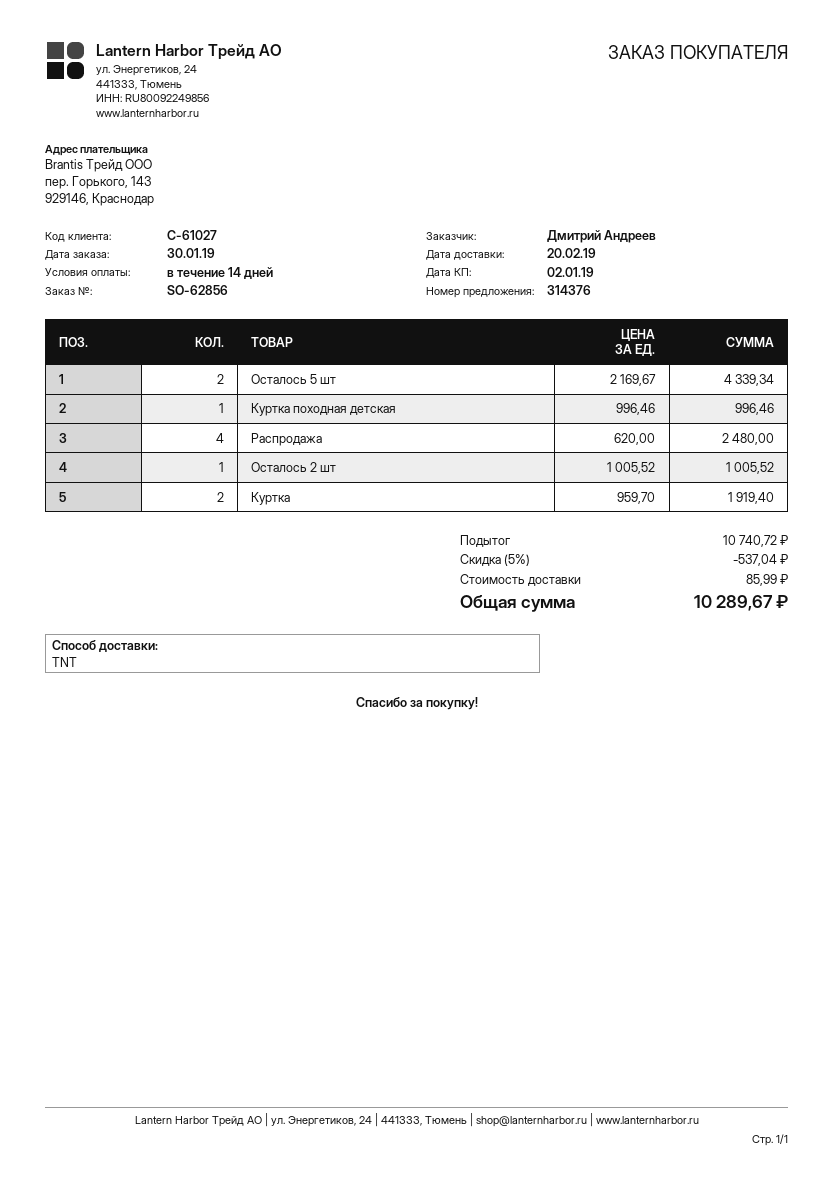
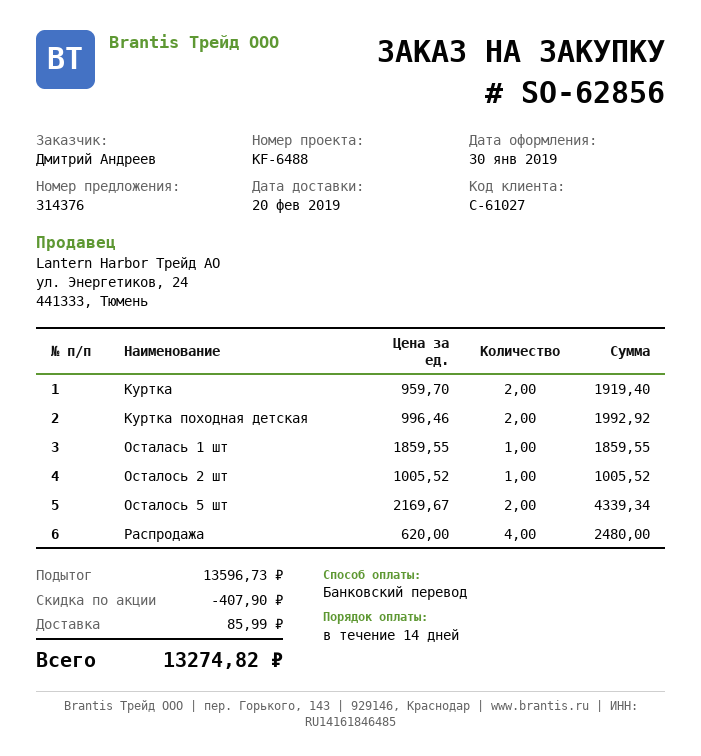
Куртка походная детская: 1 x 996.46 = 996.46 -> 2 x 996.46 = 1992.92
Осталась 1 шт: none -> 1 x 1859.55 = 1859.55
subtotal: 10740.72 -> 13596.73
discount: 537.04 -> 407.90
total: 10289.67 -> 13274.82

